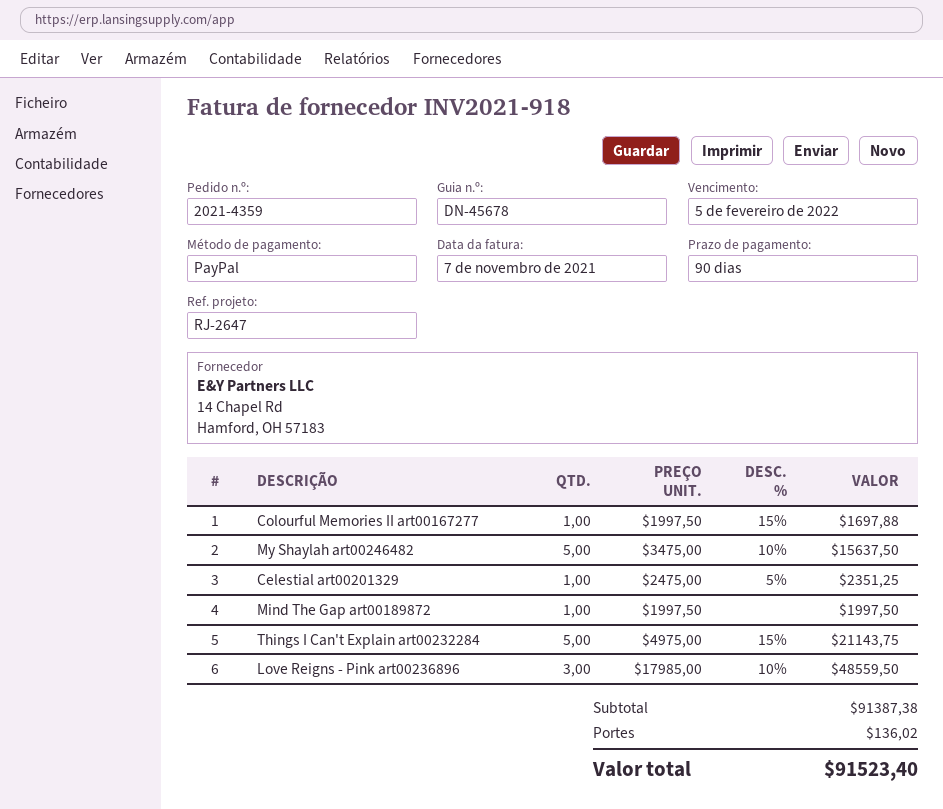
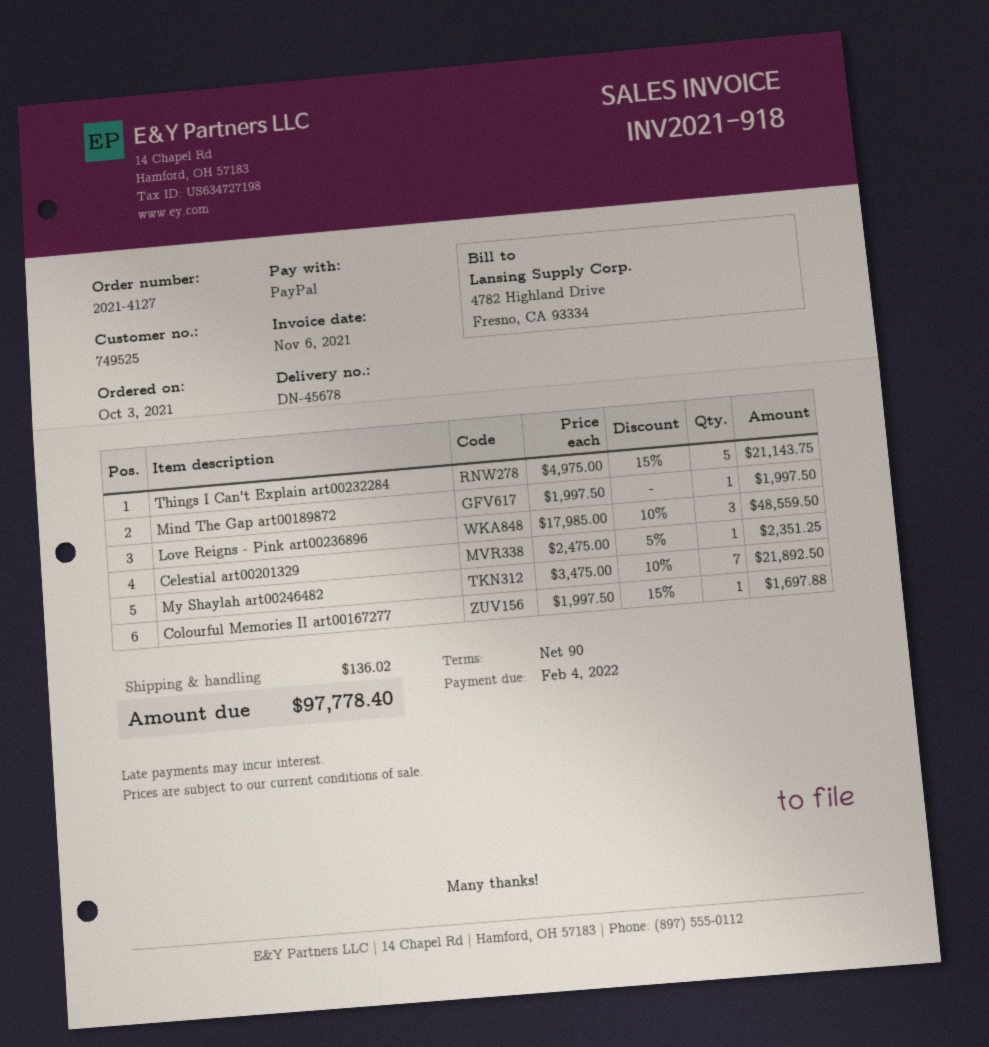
order number: 2021-4359 -> 2021-4127
invoice date: 2021-11-07 -> 2021-11-06
due date: 2022-02-05 -> 2022-02-04
My Shaylah art00246482: 5 x 3475.00 - 10% = 15637.50 -> 7 x 3475.00 - 10% = 21892.50
total: 91523.40 -> 97778.40

